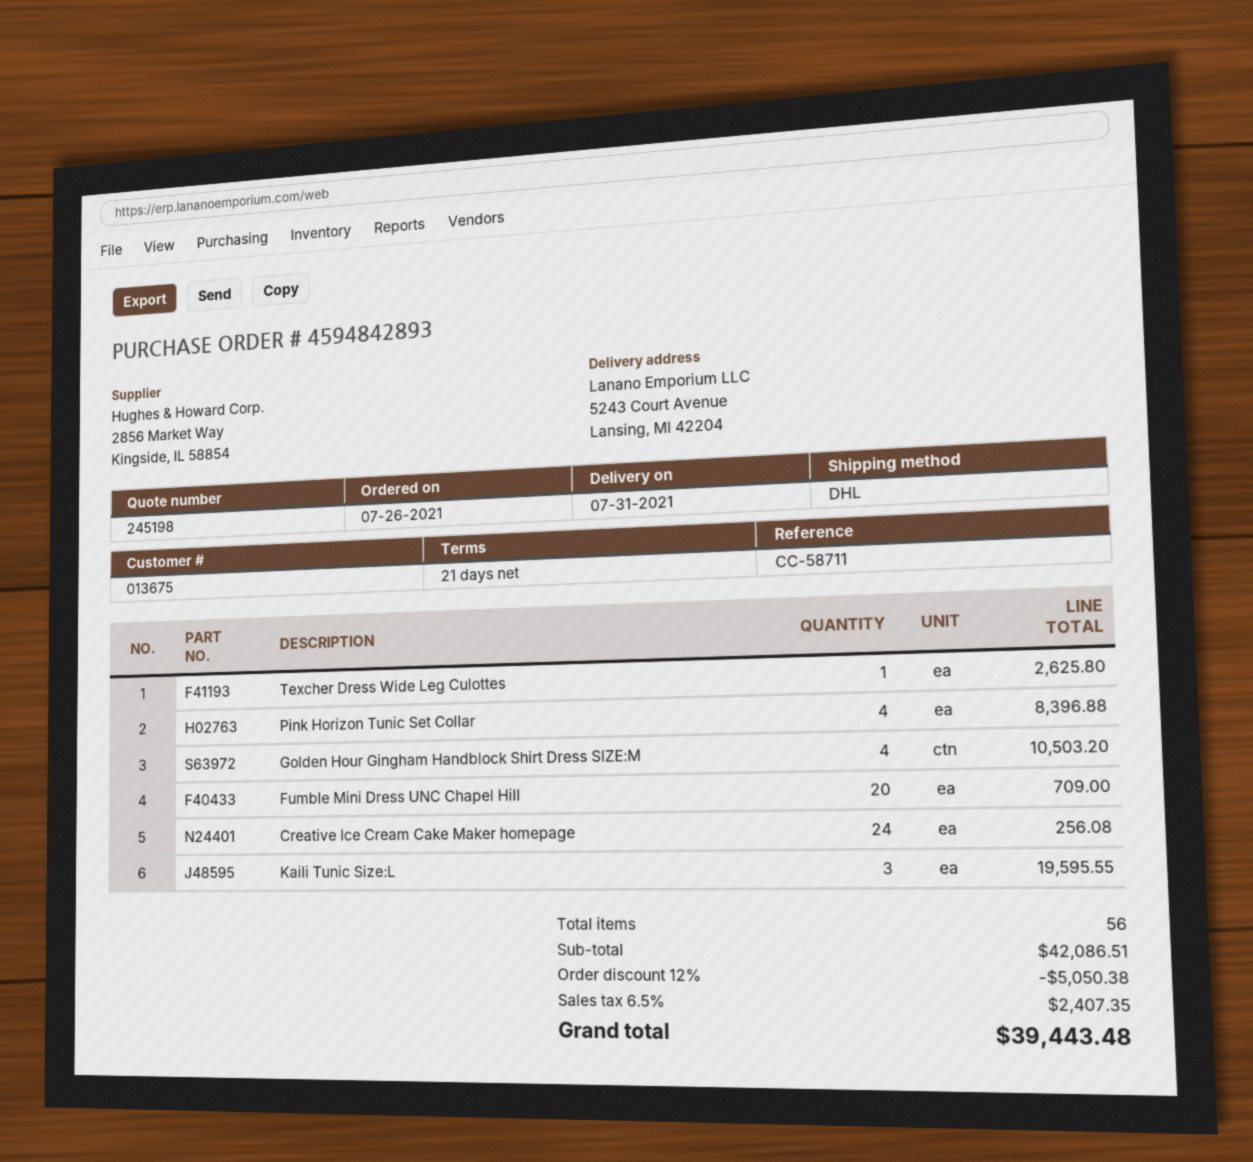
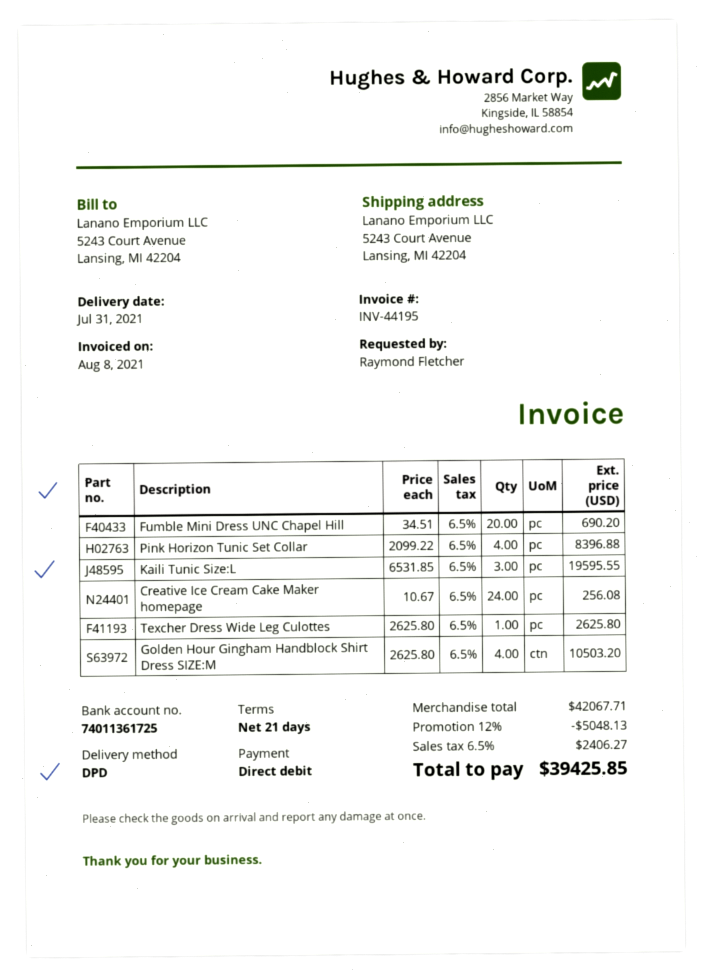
shipping method: DHL -> DPD
Fumble Mini Dress UNC Chapel Hill: 20 for 709.00 -> 20 for 690.20
subtotal: 42086.51 -> 42067.71
discount: 12% = 5050.38 -> 12% = 5048.13
tax: 6.5% = 2407.35 -> 6.5% = 2406.27
total: 39443.48 -> 39425.85

